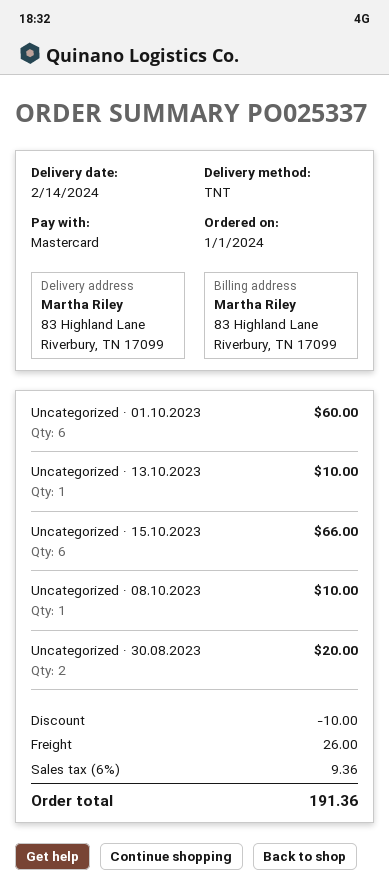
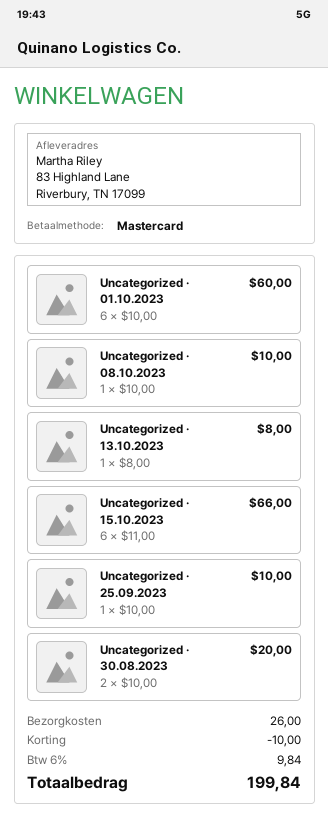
Uncategorized · 13.10.2023: 1 for 10.00 -> 1 for 8.00
Uncategorized · 25.09.2023: none -> 1 for 10.00
tax: 6% = 9.36 -> 6% = 9.84
total: 191.36 -> 199.84

